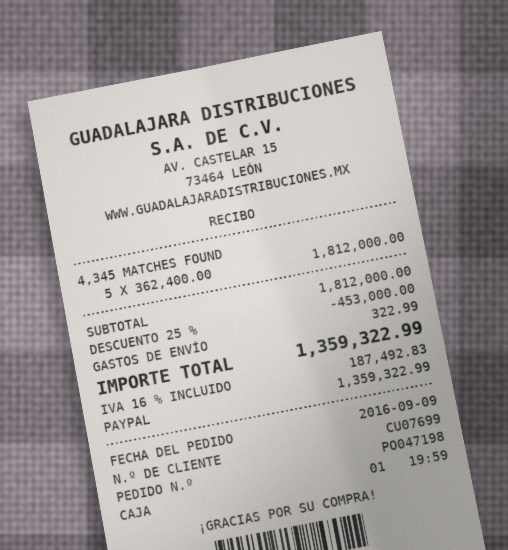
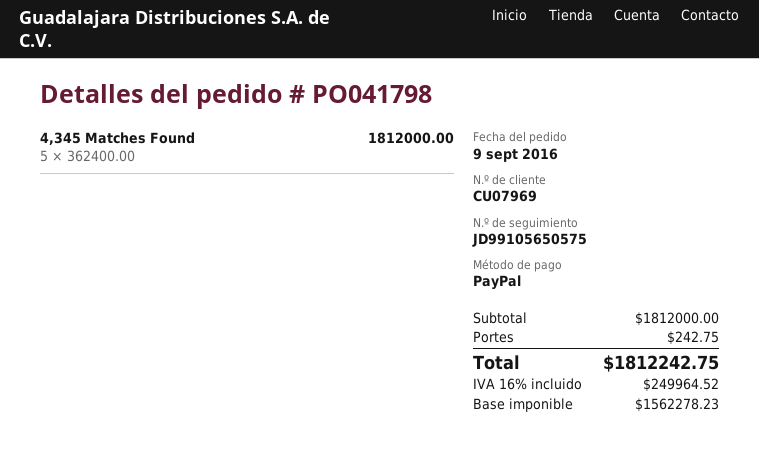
order number: PO047198 -> PO041798
customer number: CU07699 -> CU07969
discount: 25% = 453000.00 -> none
shipping: 322.99 -> 242.75
tax: 16% = 187492.83 -> 16% = 249964.52
total: 1359322.99 -> 1812242.75

